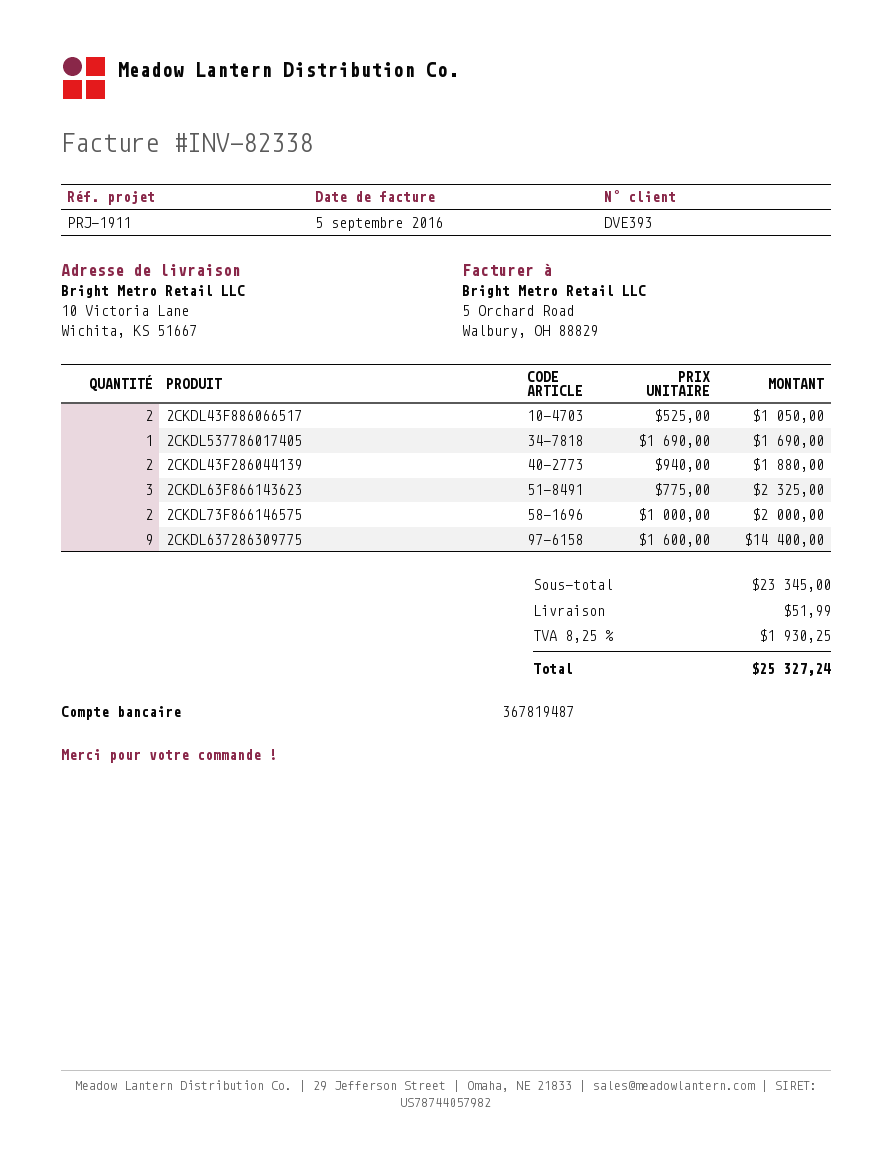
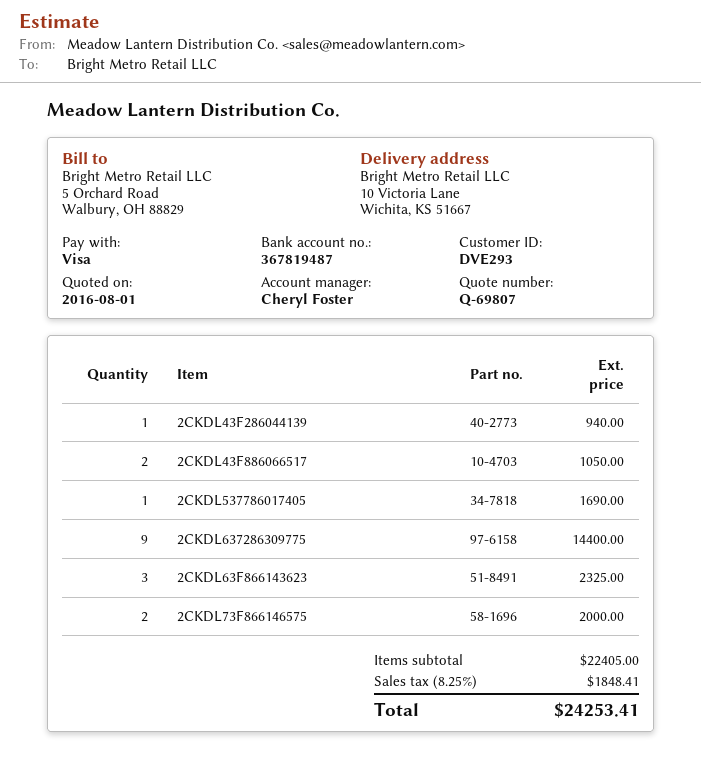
customer number: DVE393 -> DVE293
2CKDL43F286044139: 2 for 1880.00 -> 1 for 940.00
subtotal: 23345.00 -> 22405.00
shipping: 51.99 -> none
tax: 8.25% = 1930.25 -> 8.25% = 1848.41
total: 25327.24 -> 24253.41

